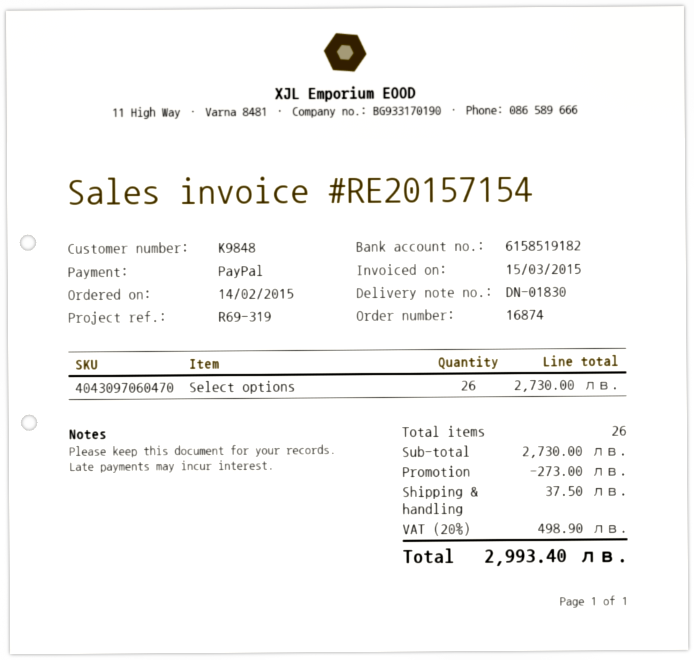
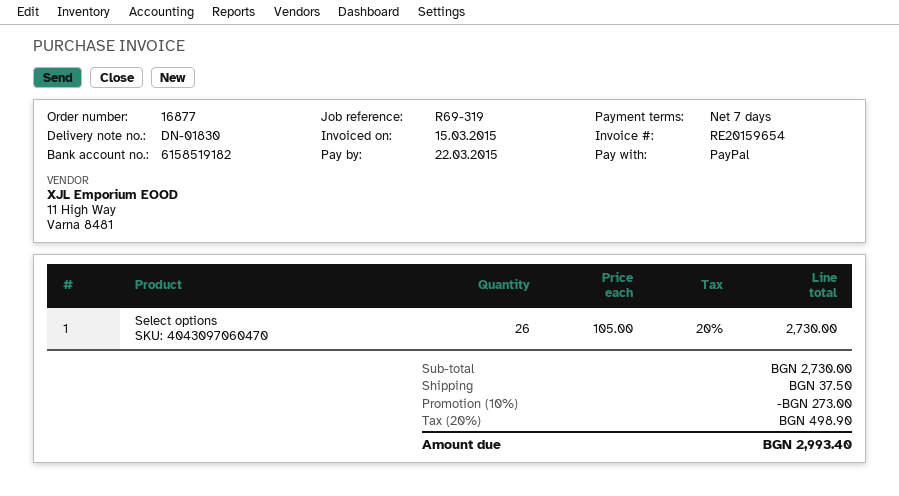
order number: 16874 -> 16877
invoice number: RE20157154 -> RE20159654

